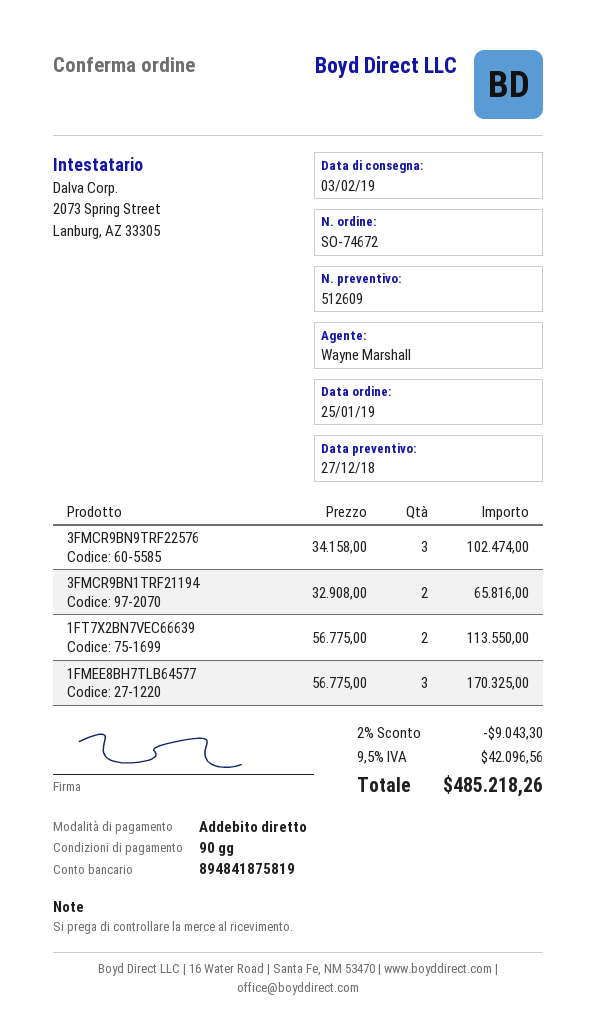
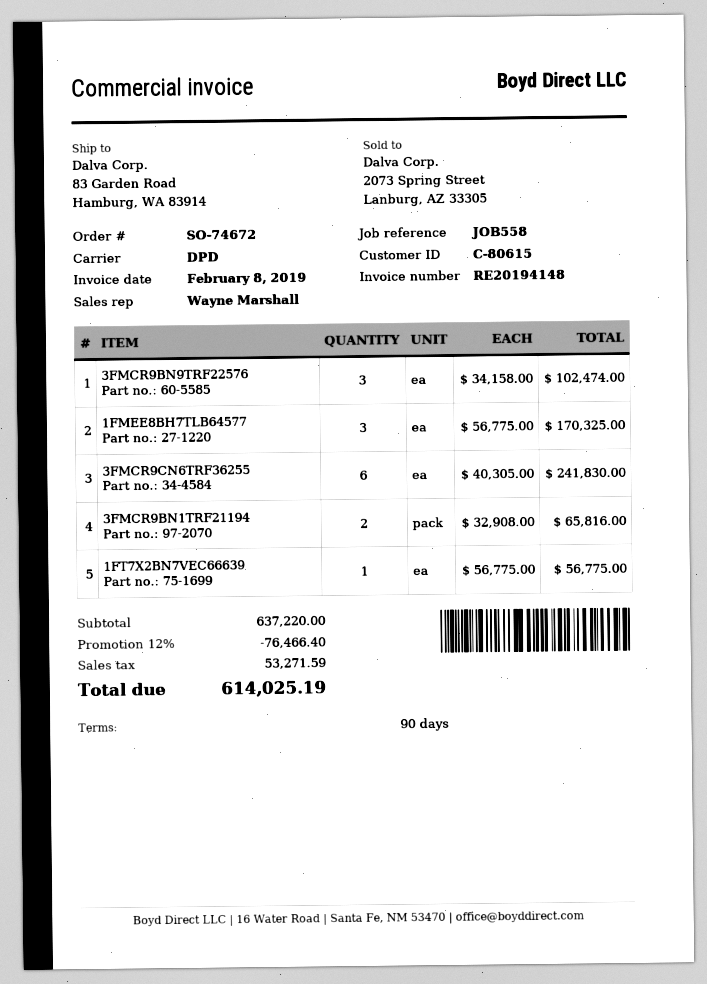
1FT7X2BN7VEC66639: 2 x 56775.00 = 113550.00 -> 1 x 56775.00 = 56775.00
3FMCR9CN6TRF36255: none -> 6 x 40305.00 = 241830.00
discount: 2% = 9043.30 -> 12% = 76466.40
tax: 42096.56 -> 53271.59
total: 485218.26 -> 614025.19

